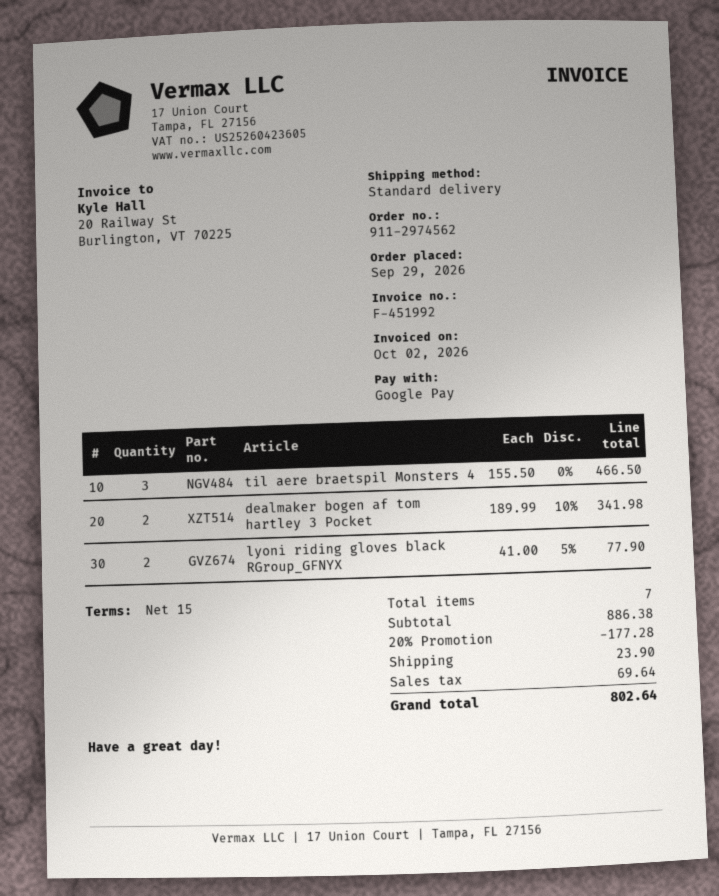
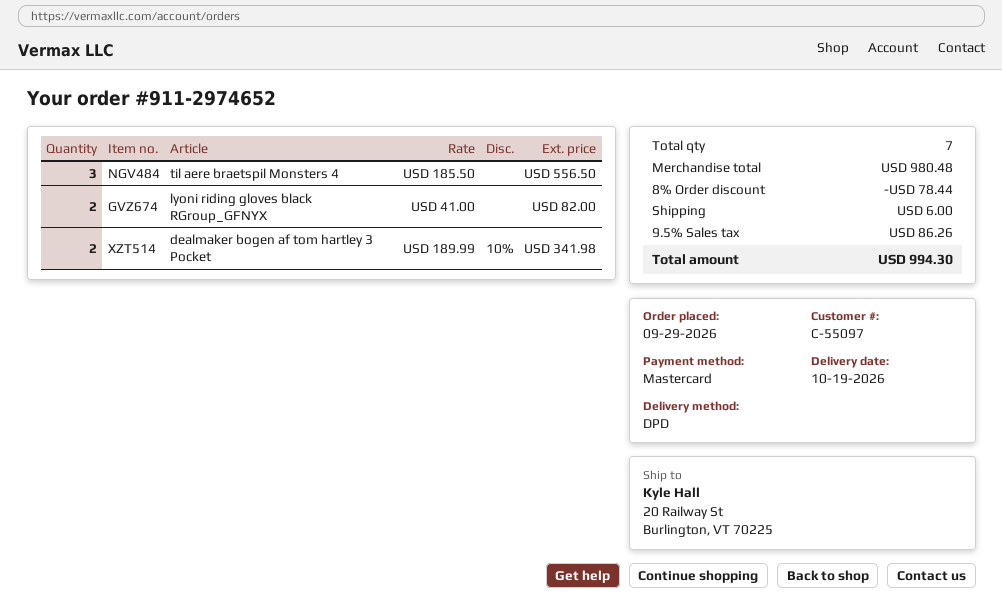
order number: 911-2974562 -> 911-2974652
payment method: Google Pay -> Mastercard
shipping method: standard -> DPD
til aere braetspil Monsters 4: 3 x 155.50 = 466.50 -> 3 x 185.50 = 556.50
lyoni riding gloves black RGroup_GFNYX: 2 x 41.00 - 5% = 77.90 -> 2 x 41.00 = 82.00
subtotal: 886.38 -> 980.48
discount: 20% = 177.28 -> 8% = 78.44
shipping: 23.90 -> 6.00
tax: 69.64 -> 86.26
total: 802.64 -> 994.30

